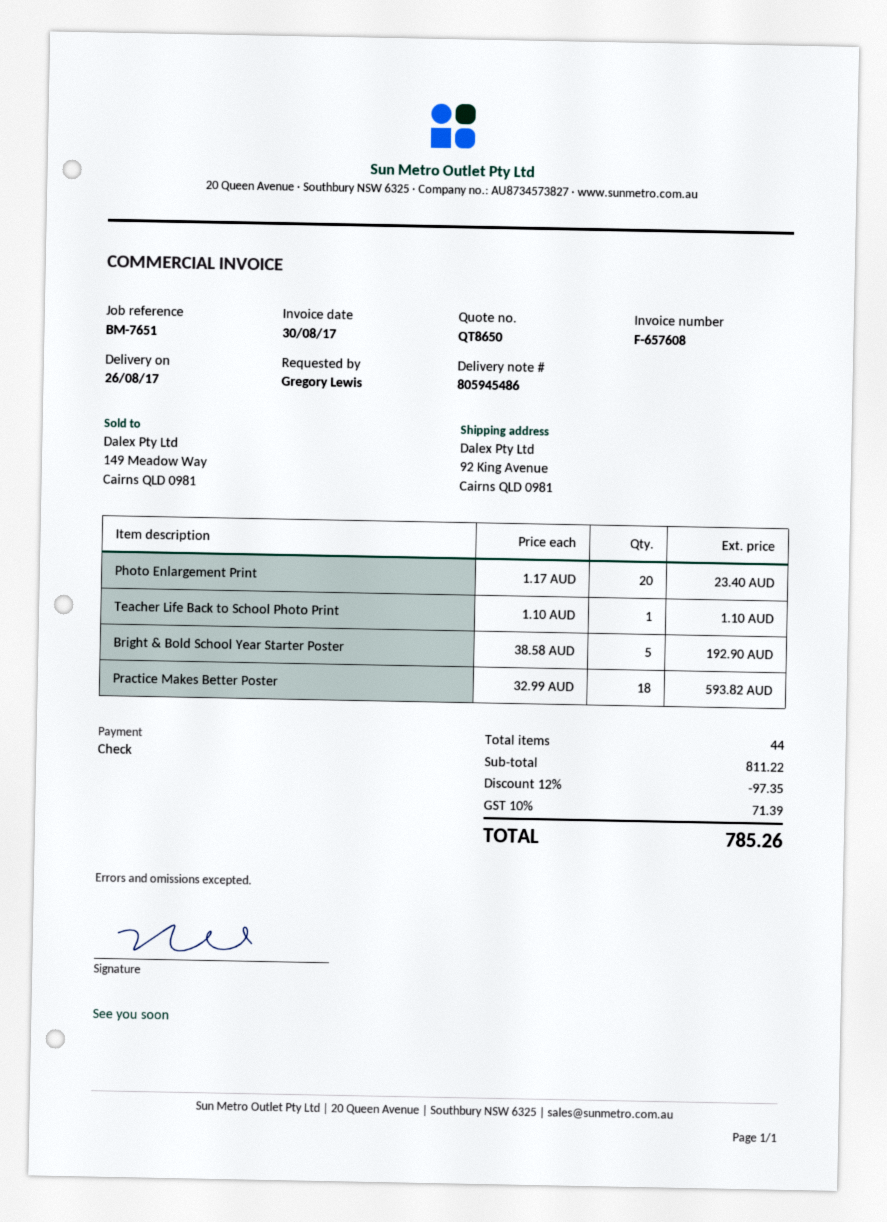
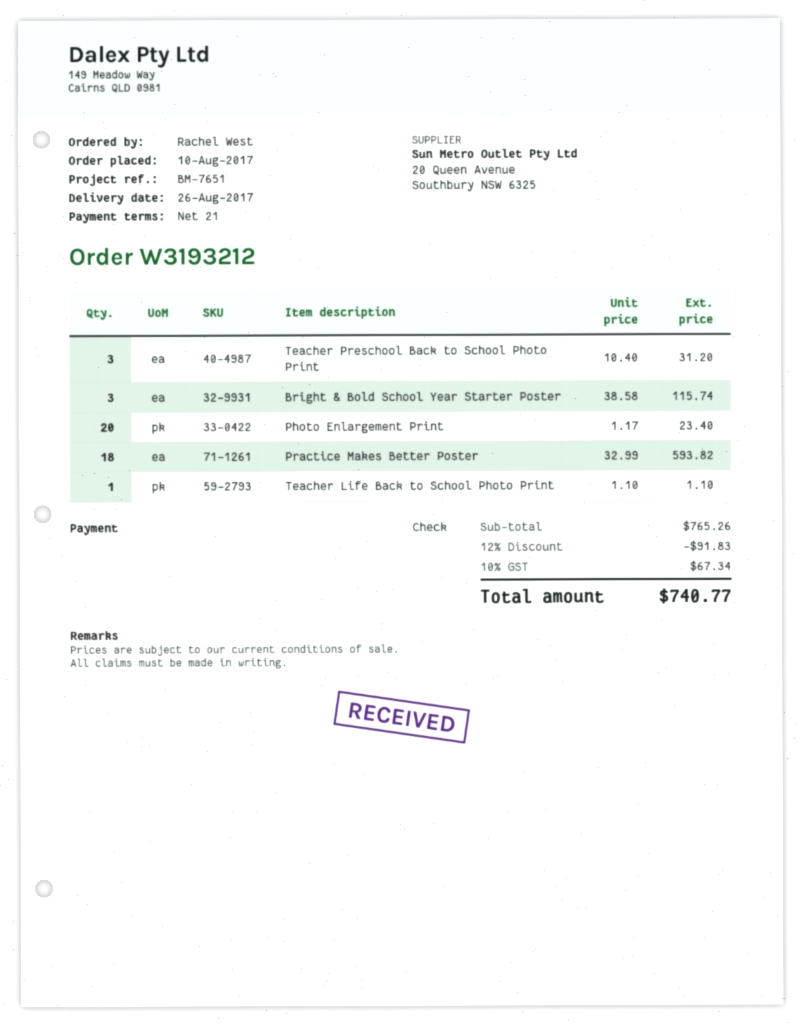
ordered by: Gregory Lewis -> Rachel West
Bright & Bold School Year Starter Poster: 5 x 38.58 = 192.90 -> 3 x 38.58 = 115.74
Teacher Preschool Back to School Photo Print: none -> 3 x 10.40 = 31.20
subtotal: 811.22 -> 765.26
discount: 12% = 97.35 -> 12% = 91.83
tax: 10% = 71.39 -> 10% = 67.34
total: 785.26 -> 740.77

